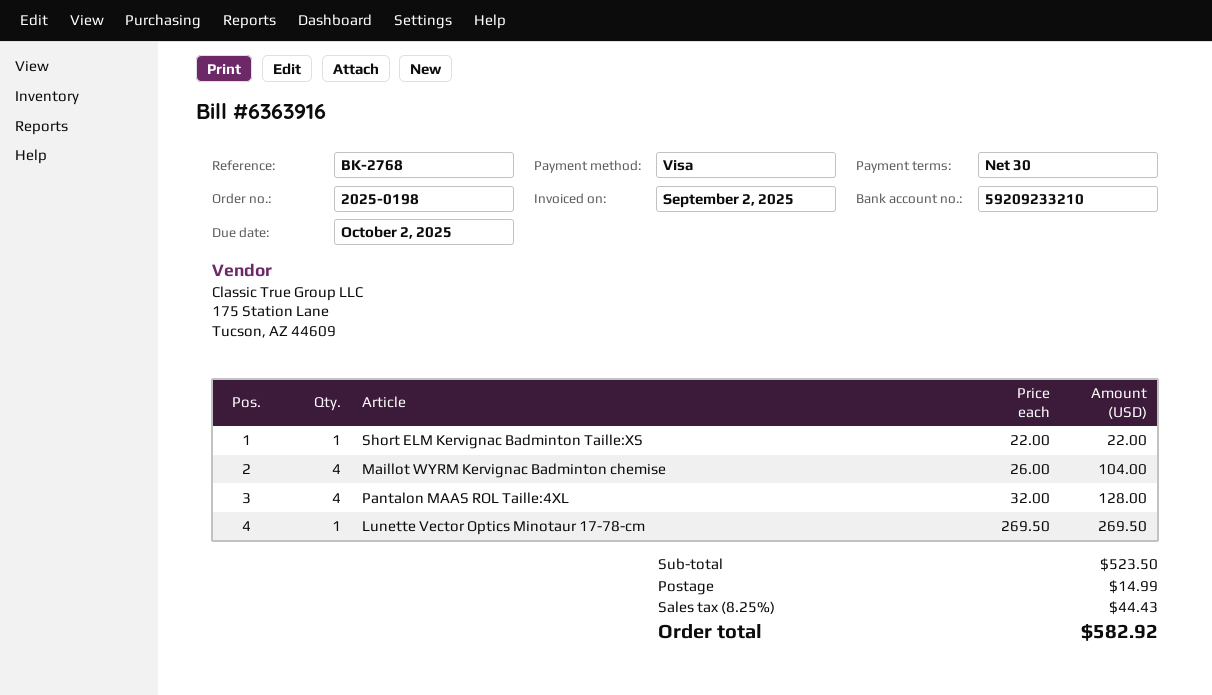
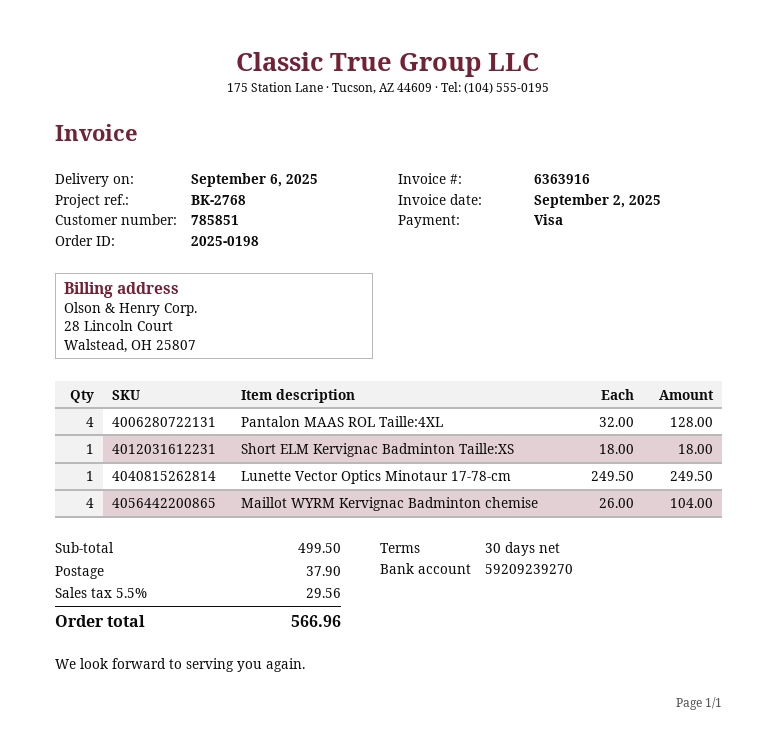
bank account: 59209233210 -> 59209239270
Short ELM Kervignac Badminton Taille:XS: 1 x 22.00 = 22.00 -> 1 x 18.00 = 18.00
Lunette Vector Optics Minotaur 17-78-cm: 1 x 269.50 = 269.50 -> 1 x 249.50 = 249.50
subtotal: 523.50 -> 499.50
shipping: 14.99 -> 37.90
tax: 8.25% = 44.43 -> 5.5% = 29.56
total: 582.92 -> 566.96

